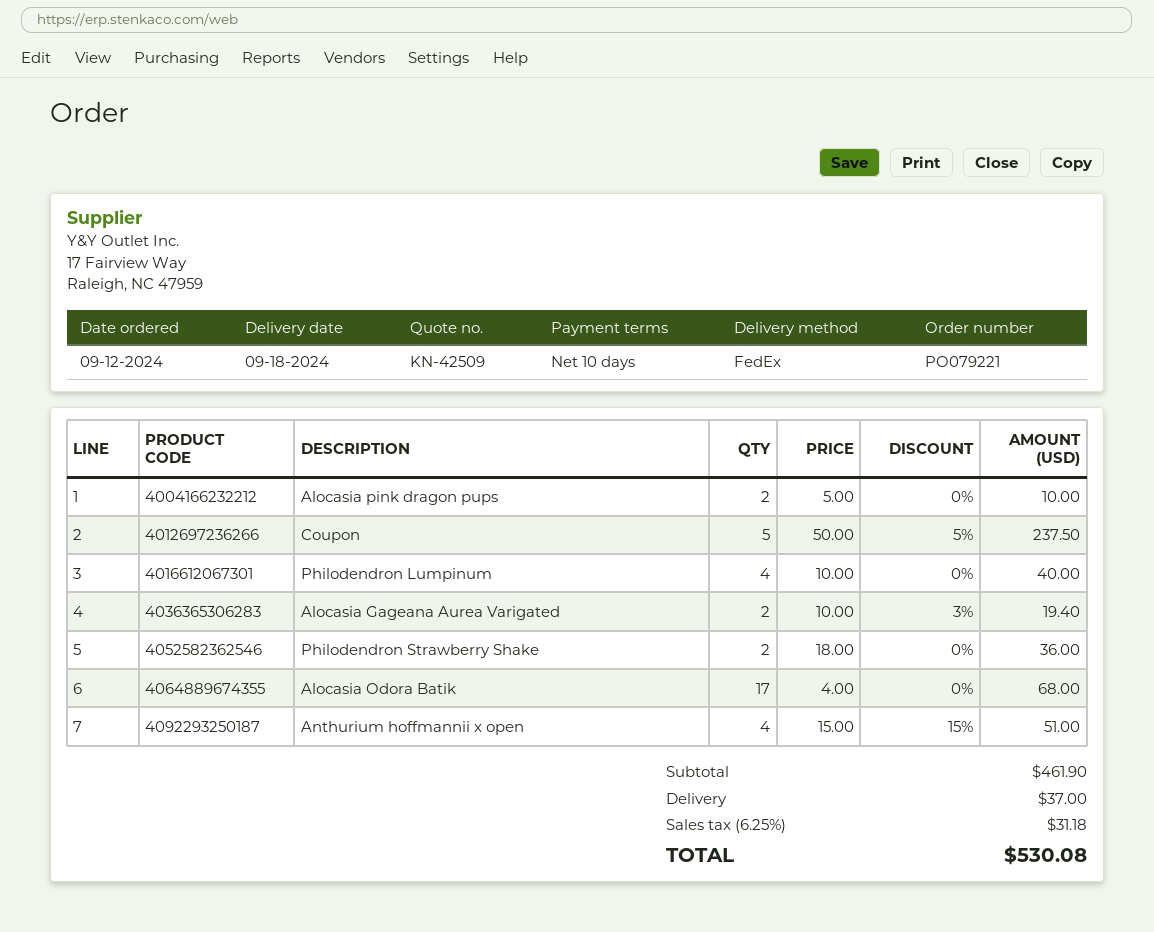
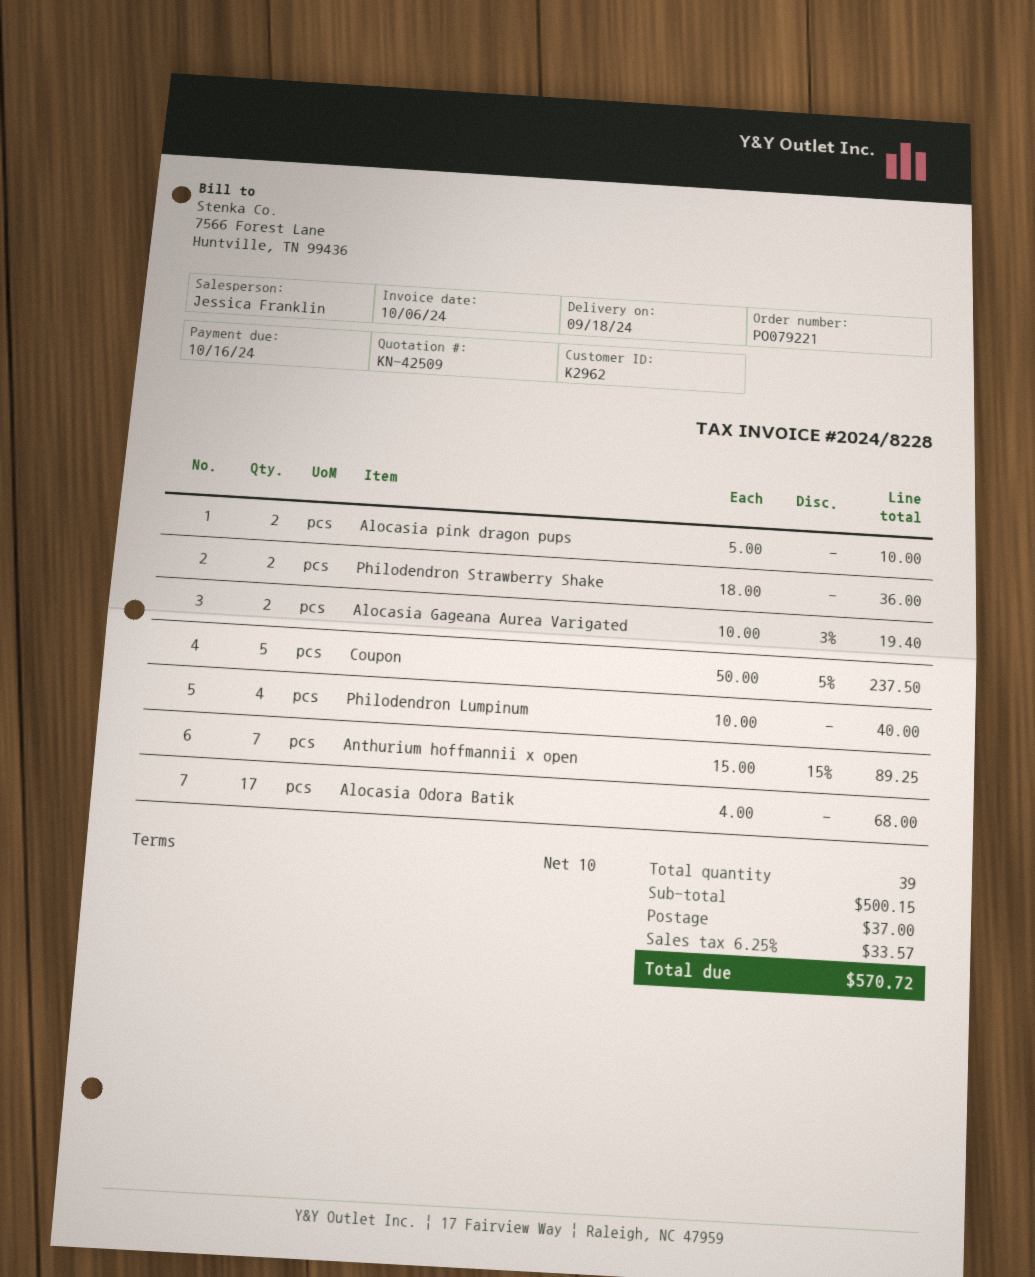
Anthurium hoffmannii x open: 4 x 15.00 - 15% = 51.00 -> 7 x 15.00 - 15% = 89.25
subtotal: 461.90 -> 500.15
tax: 6.25% = 31.18 -> 6.25% = 33.57
total: 530.08 -> 570.72

